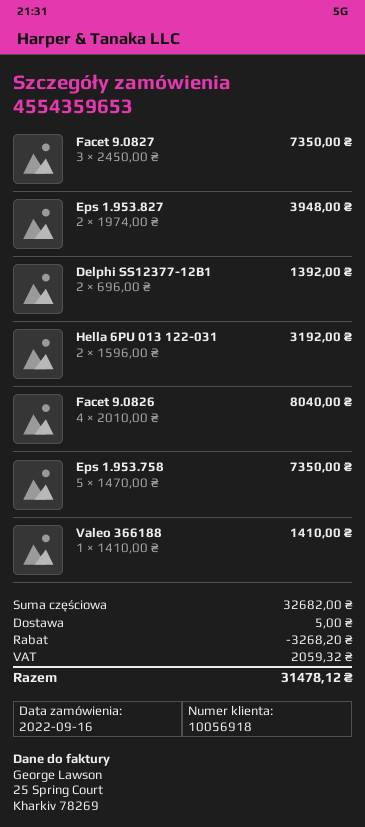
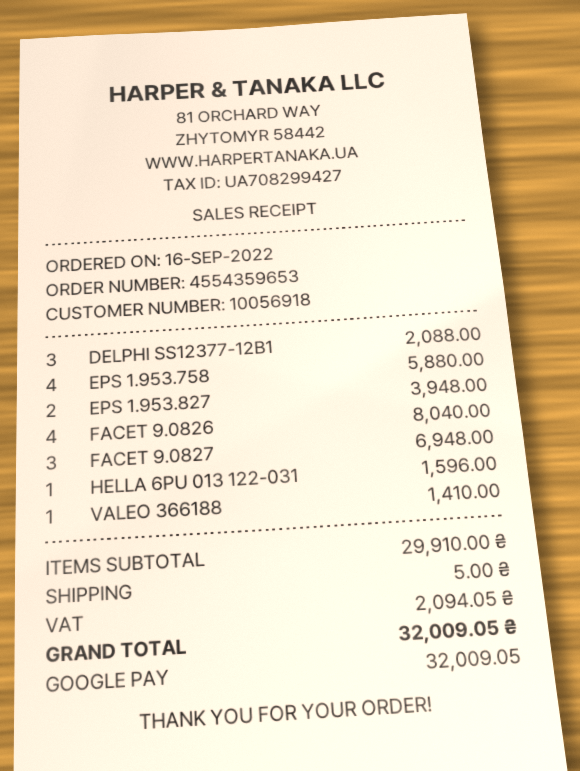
Facet 9.0827: 3 for 7350.00 -> 3 for 6948.00
Delphi SS12377-12B1: 2 for 1392.00 -> 3 for 2088.00
Hella 6PU 013 122-031: 2 for 3192.00 -> 1 for 1596.00
Eps 1.953.758: 5 for 7350.00 -> 4 for 5880.00
subtotal: 32682.00 -> 29910.00
discount: 3268.20 -> none
tax: 2059.32 -> 2094.05
total: 31478.12 -> 32009.05

